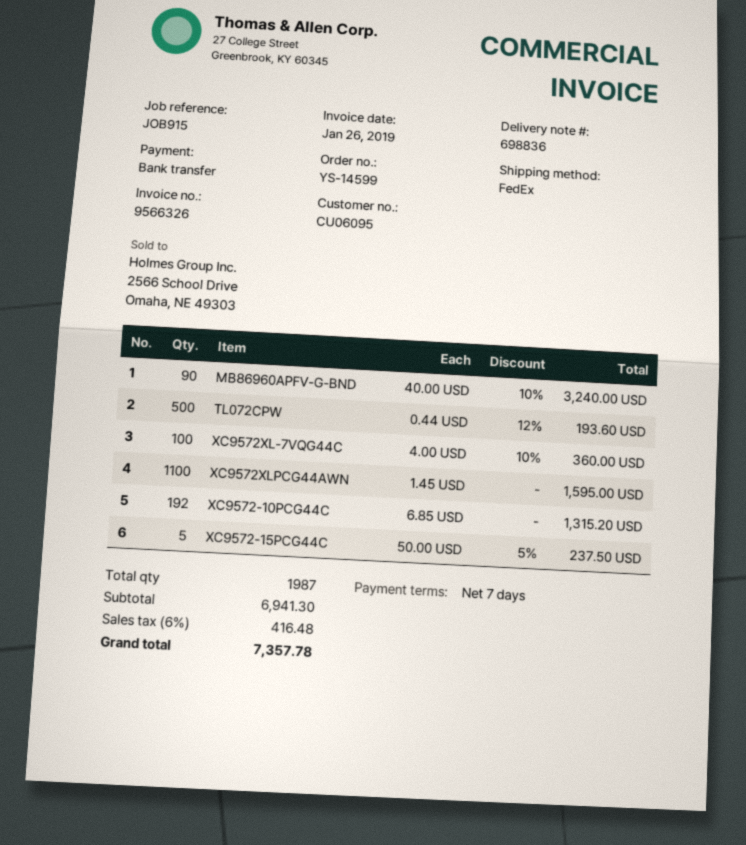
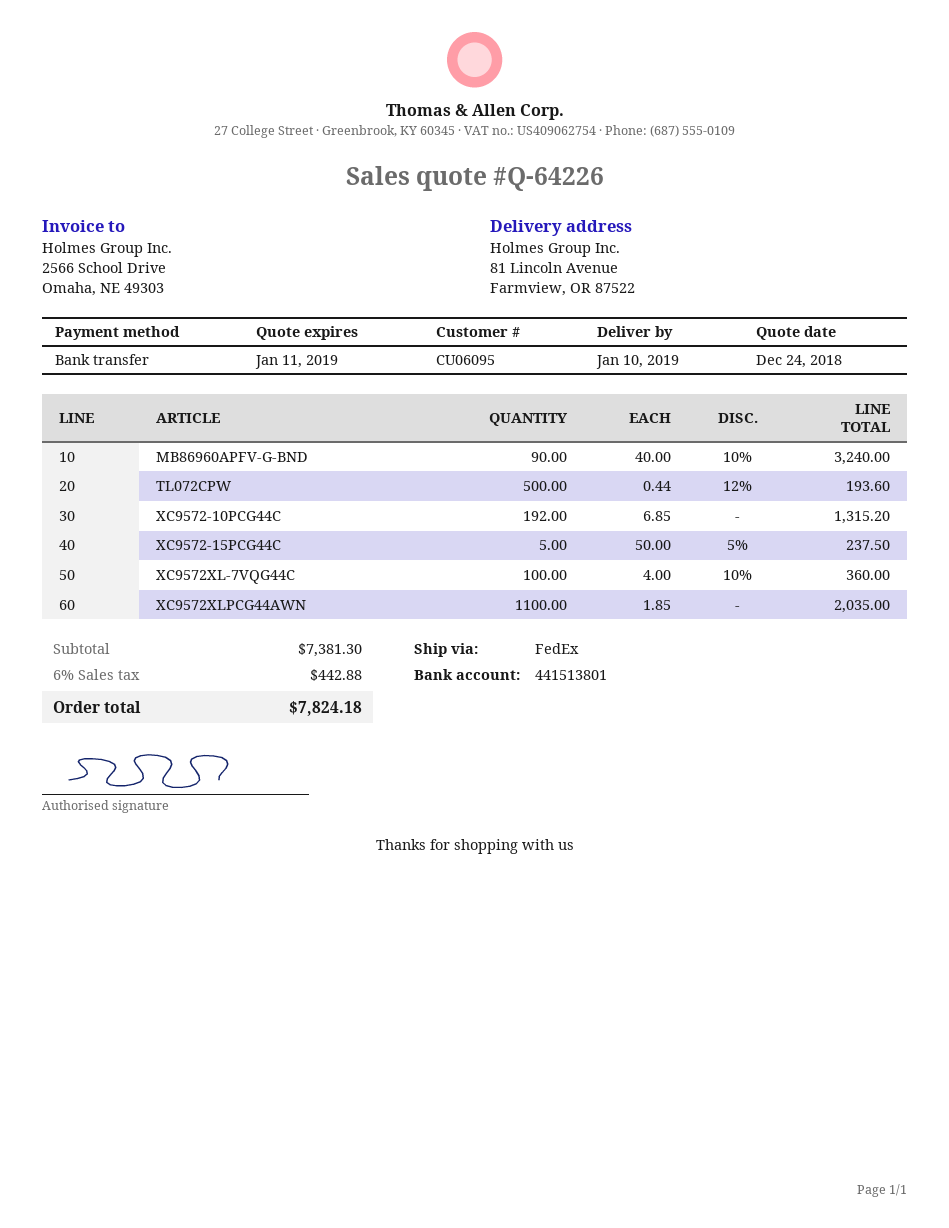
XC9572XLPCG44AWN: 1100 x 1.45 = 1595.00 -> 1100 x 1.85 = 2035.00
subtotal: 6941.30 -> 7381.30
tax: 6% = 416.48 -> 6% = 442.88
total: 7357.78 -> 7824.18

